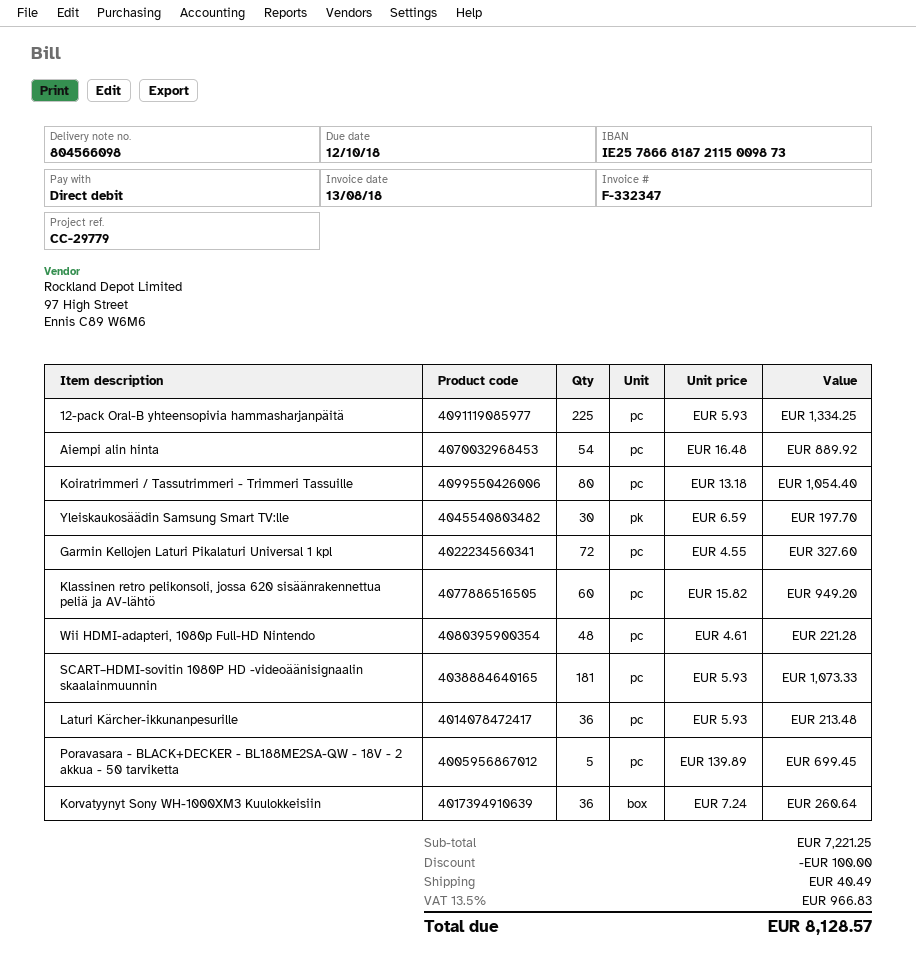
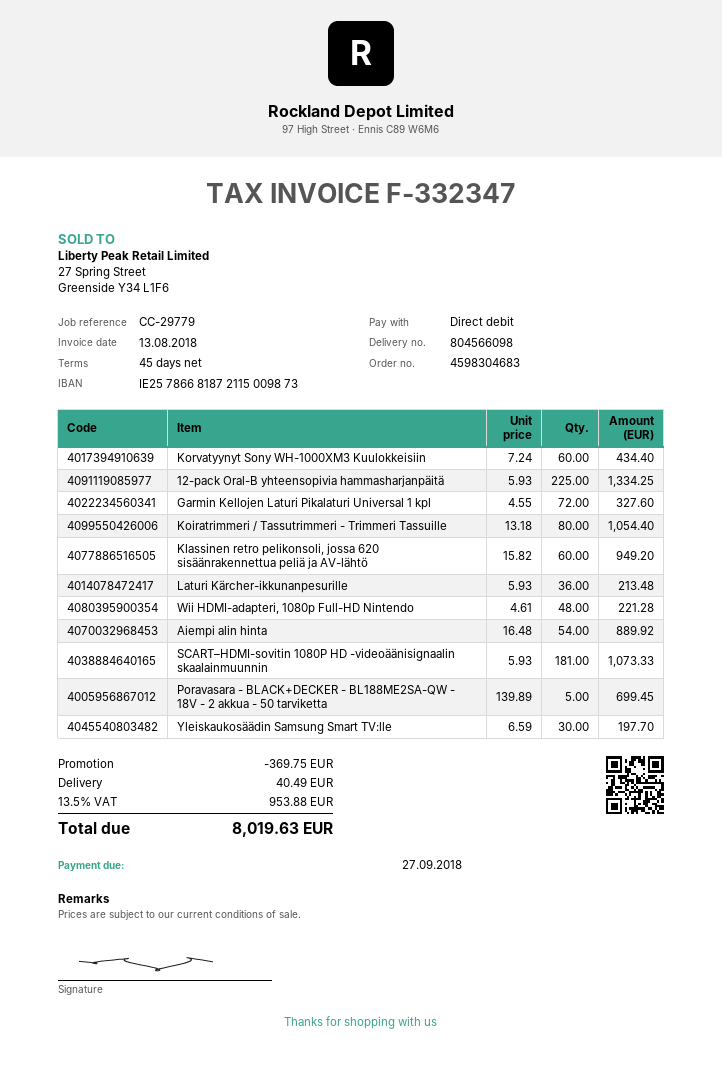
due date: 2018-10-12 -> 2018-09-27
Korvatyynyt Sony WH-1000XM3 Kuulokkeisiin: 36 x 7.24 = 260.64 -> 60 x 7.24 = 434.40
discount: 100.00 -> 369.75
tax: 13.5% = 966.83 -> 13.5% = 953.88
total: 8128.57 -> 8019.63

